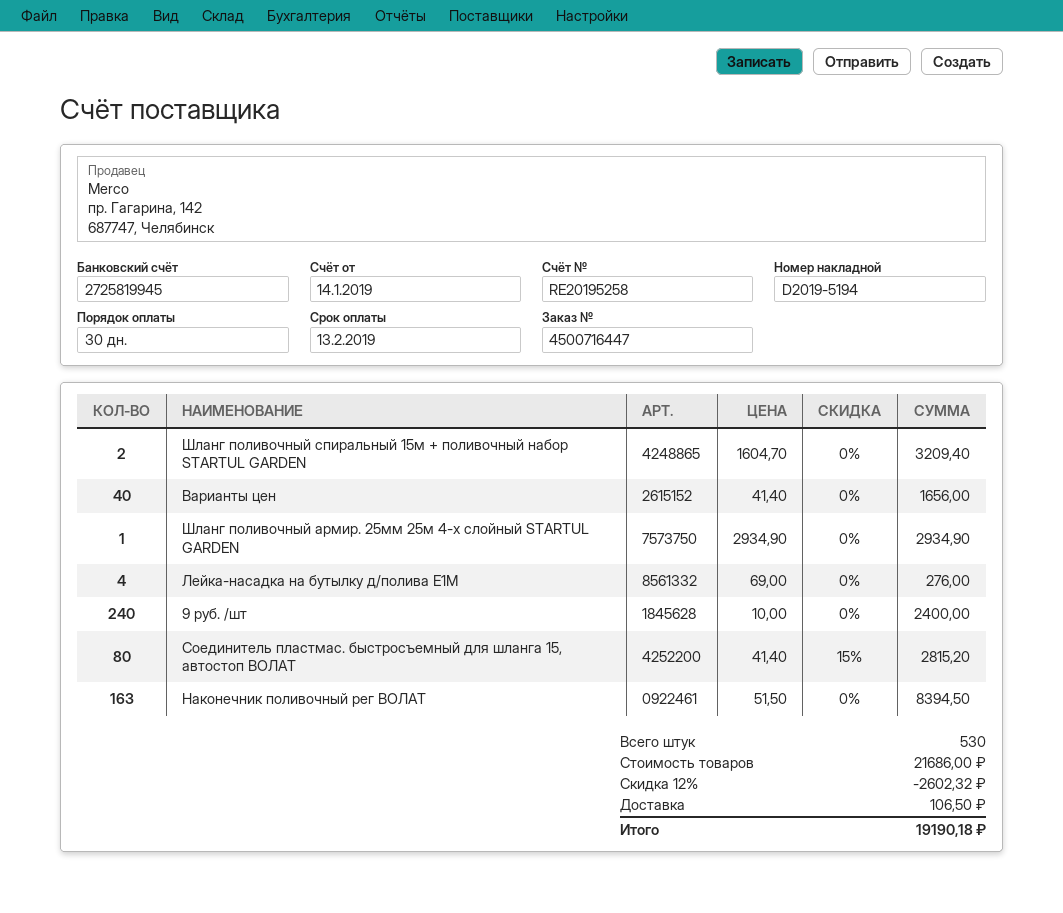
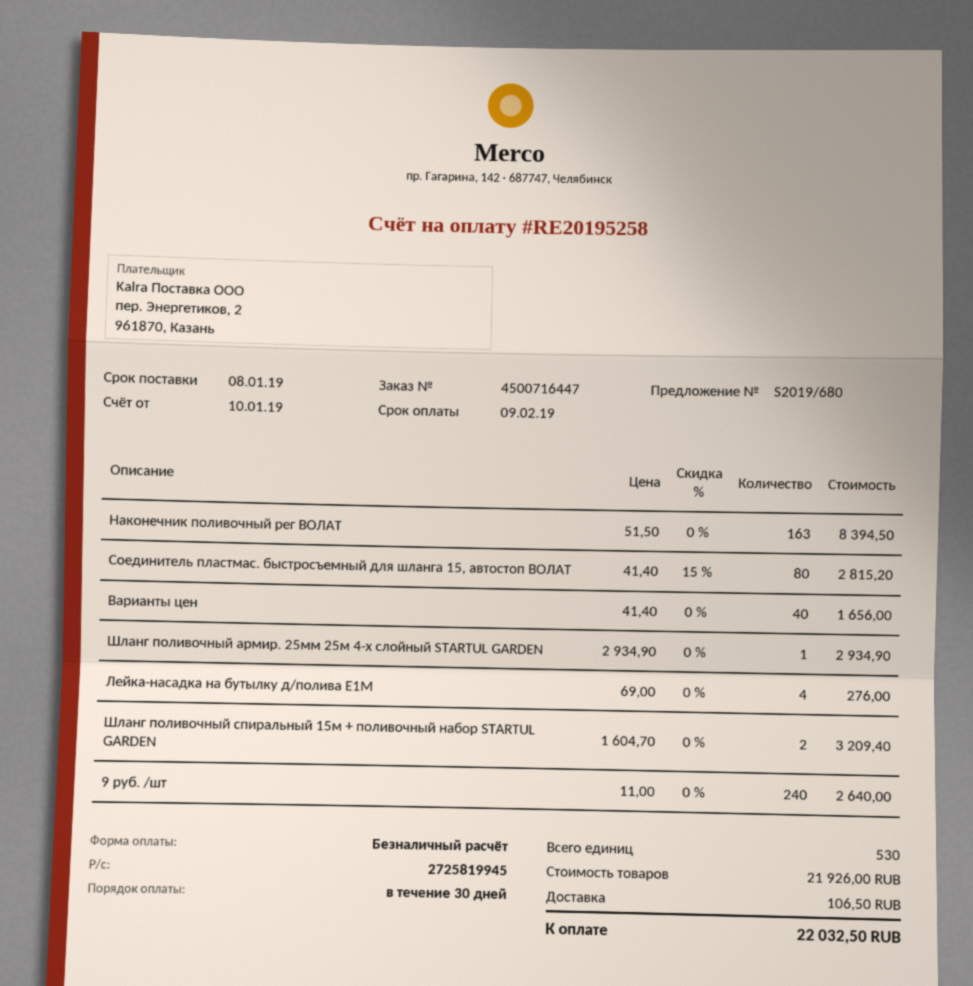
invoice date: 2019-01-14 -> 2019-01-10
due date: 2019-02-13 -> 2019-02-09
9 руб. /шт: 240 x 10.00 = 2400.00 -> 240 x 11.00 = 2640.00
subtotal: 21686.00 -> 21926.00
discount: 12% = 2602.32 -> none
total: 19190.18 -> 22032.50

